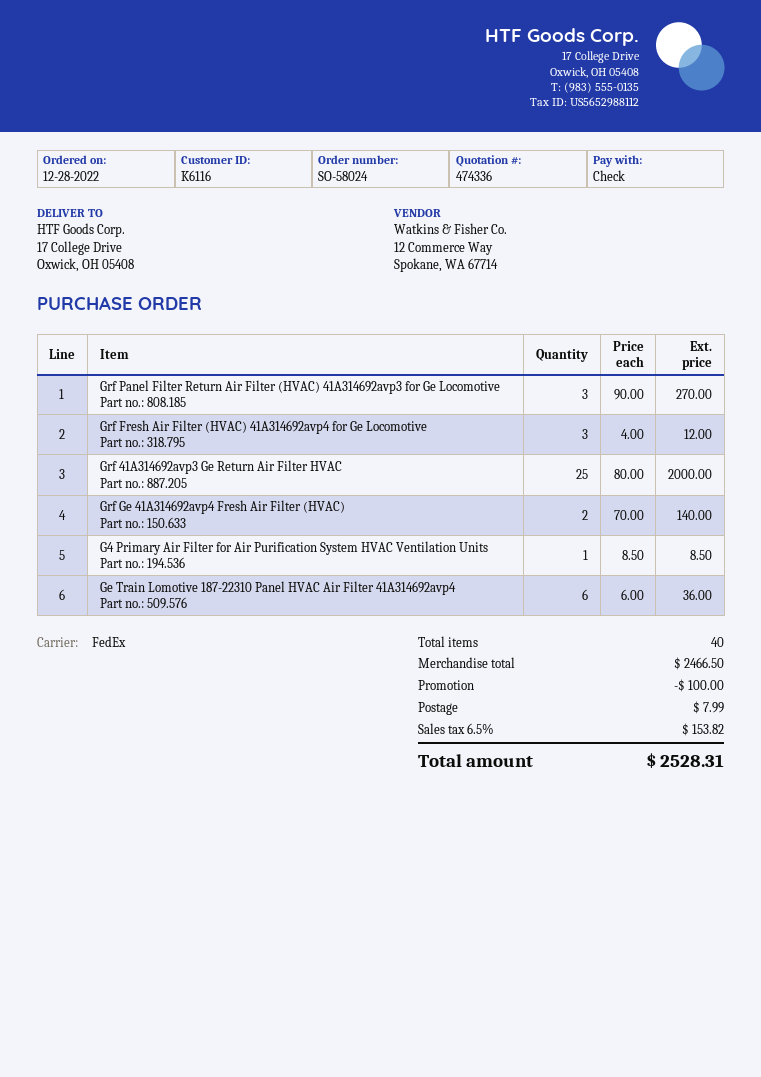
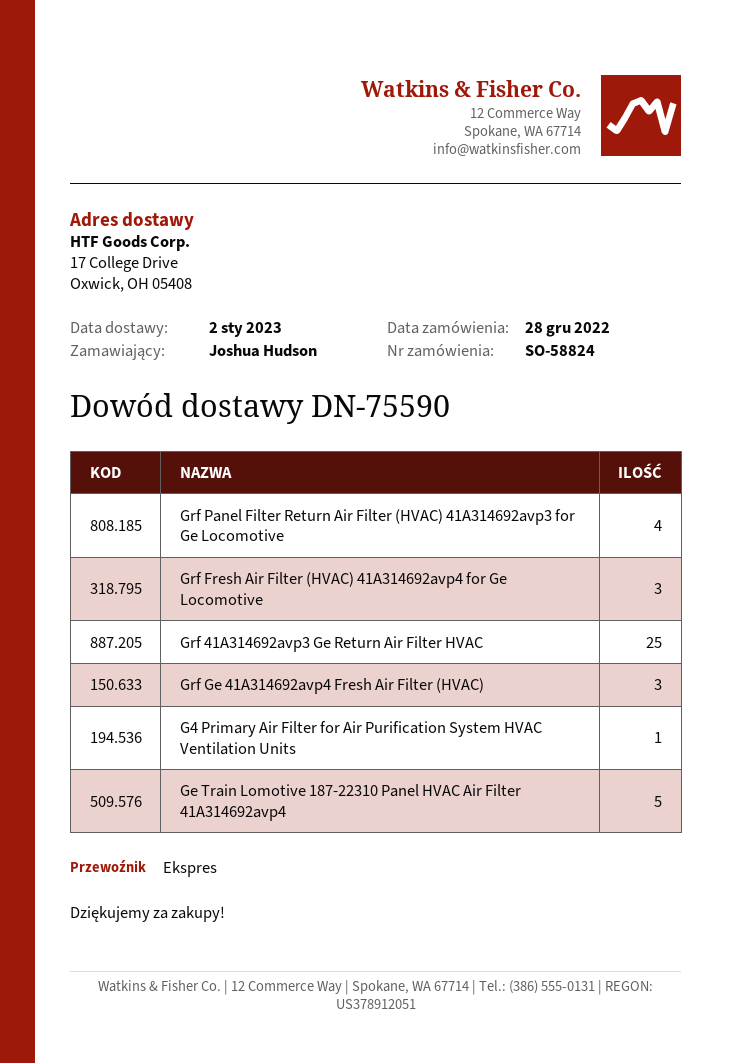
order number: SO-58024 -> SO-58824
shipping method: FedEx -> express
Grf Panel Filter Return Air Filter (HVAC) 41A314692avp3 for Ge Locomotive: 3 -> 4
Grf Ge 41A314692avp4 Fresh Air Filter (HVAC): 2 -> 3
Ge Train Lomotive 187-22310 Panel HVAC Air Filter 41A314692avp4: 6 -> 5

